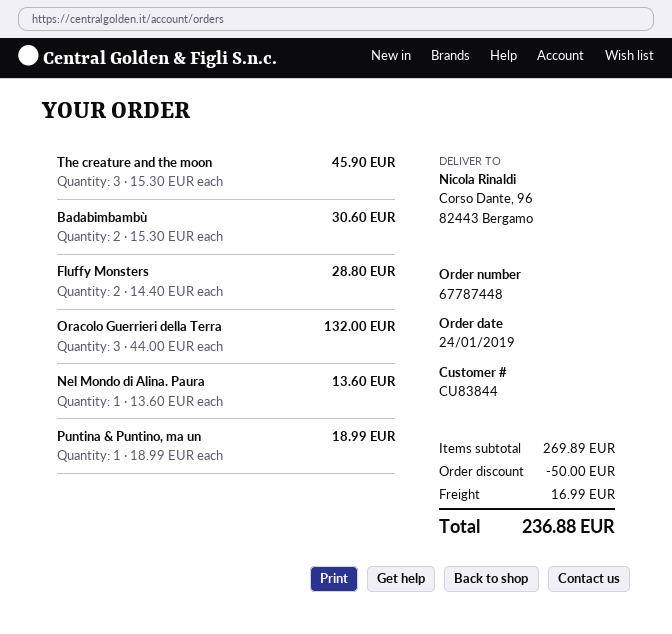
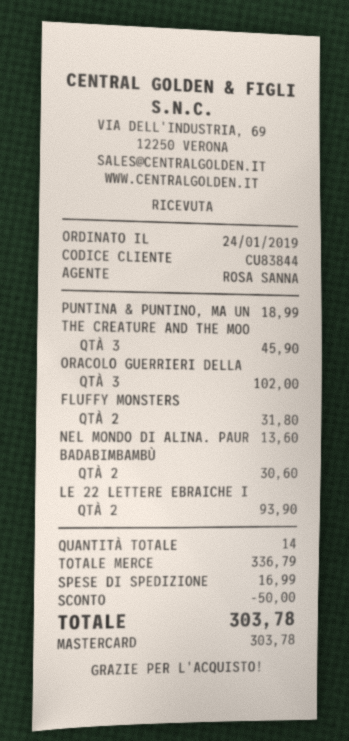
Fluffy Monsters: 2 for 28.80 -> 2 for 31.80
Oracolo Guerrieri della Terra: 3 for 132.00 -> 3 for 102.00
LE 22 LETTERE EBRAICHE I: none -> 2 for 93.90
subtotal: 269.89 -> 336.79
total: 236.88 -> 303.78

